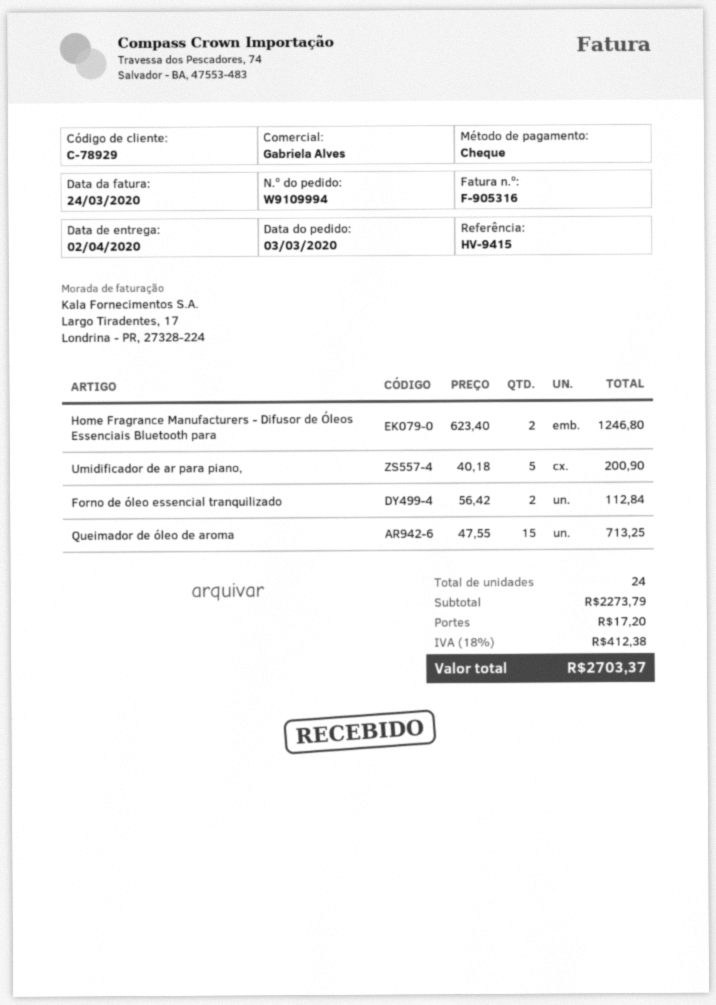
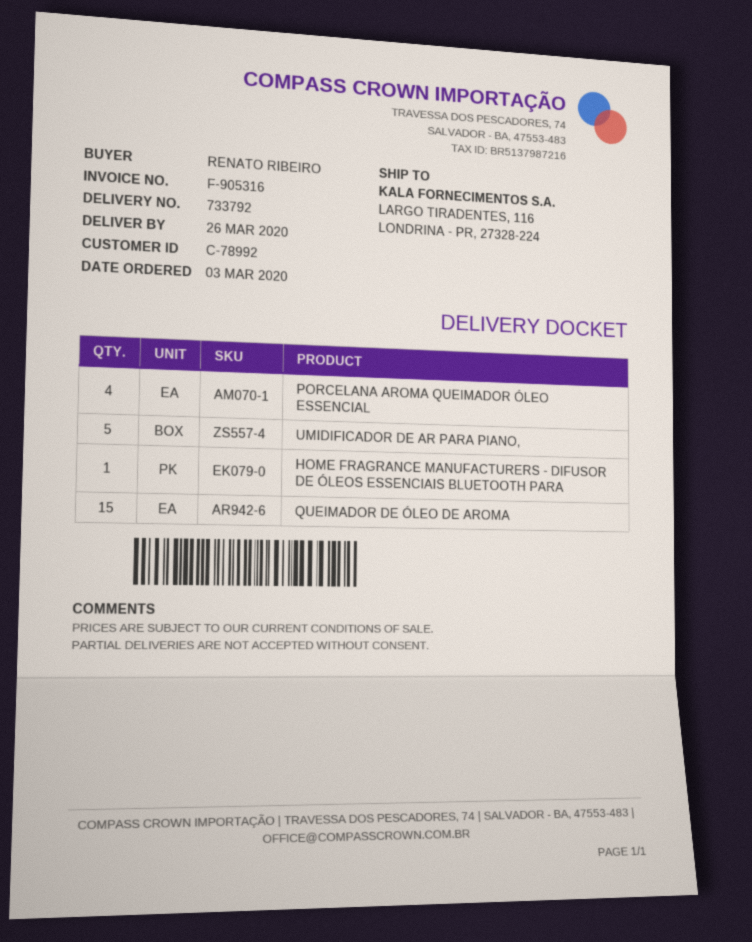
delivery date: 2020-04-02 -> 2020-03-26
customer number: C-78929 -> C-78992
Home Fragrance Manufacturers - Difusor de Óleos Essenciais Bluetooth para: 2 -> 1
Forno de óleo essencial tranquilizado: 2 -> none
PORCELANA AROMA QUEIMADOR ÓLEO ESSENCIAL: none -> 4

